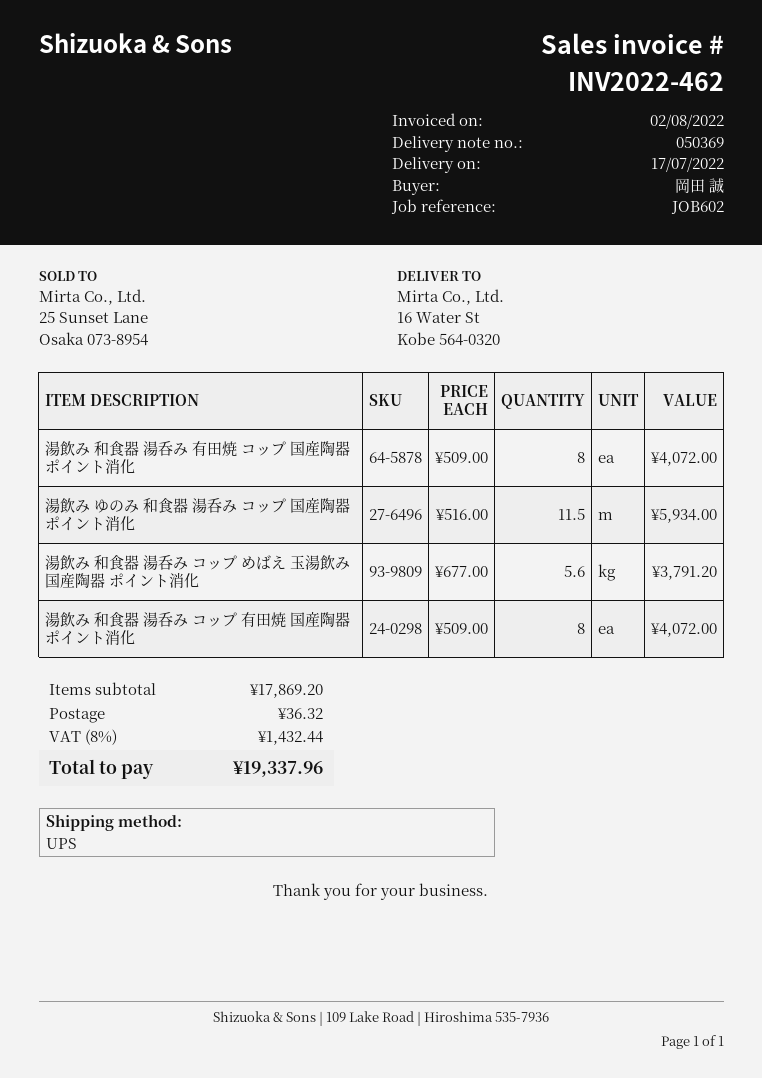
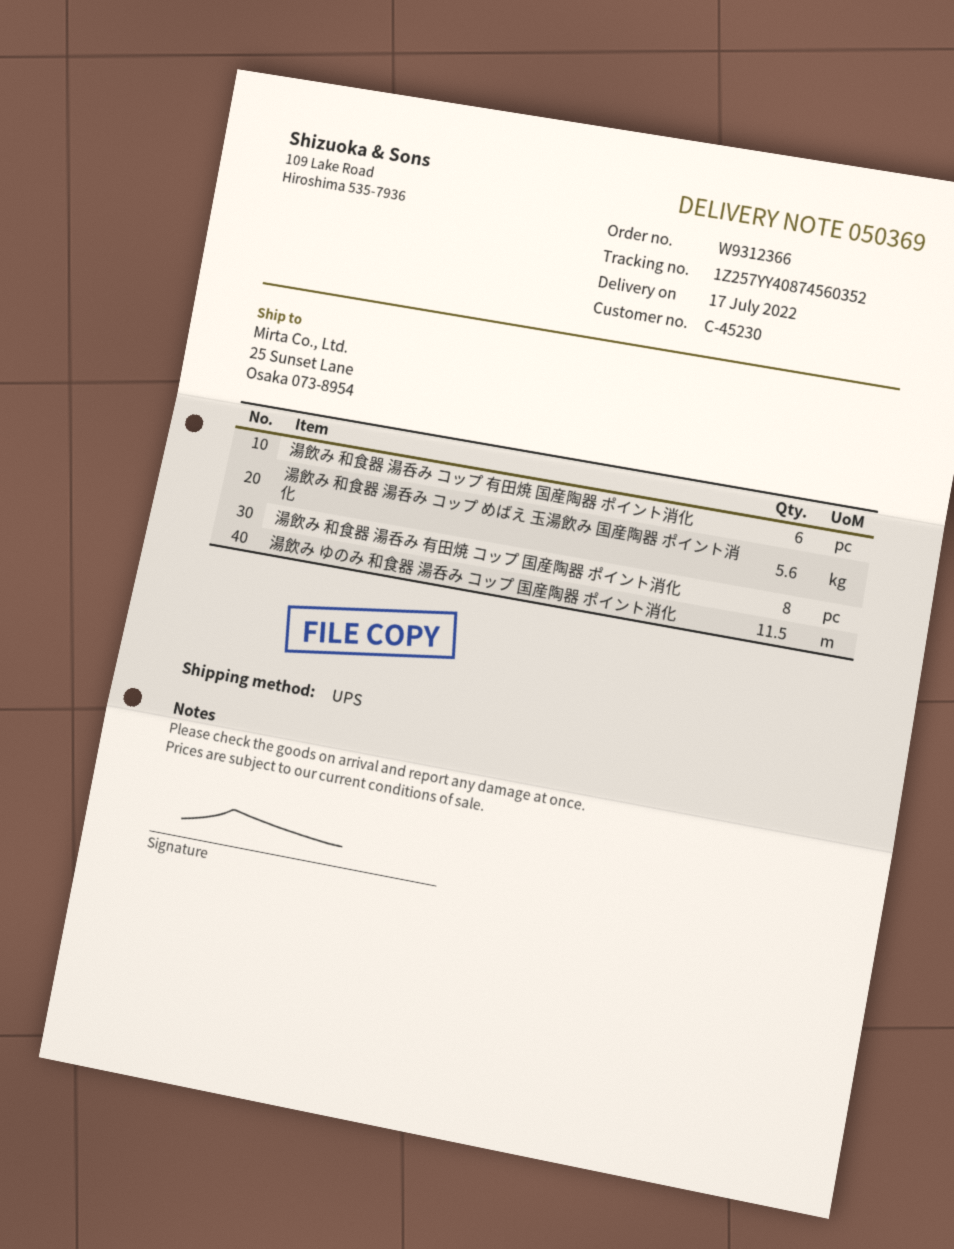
ship to: 16 Water St, Kobe 564-0320 -> 25 Sunset Lane, Osaka 073-8954
湯飲み 和食器 湯呑み コップ 有田焼 国産陶器 ポイント消化: 8 -> 6

